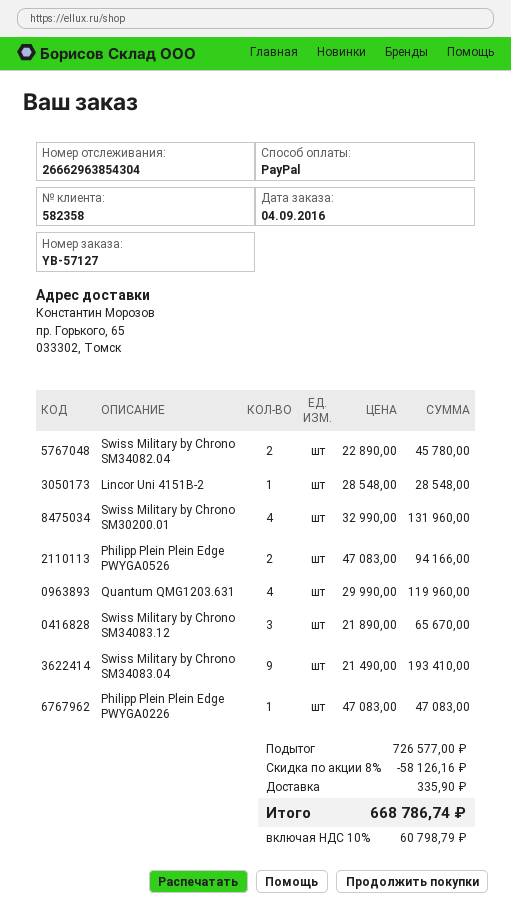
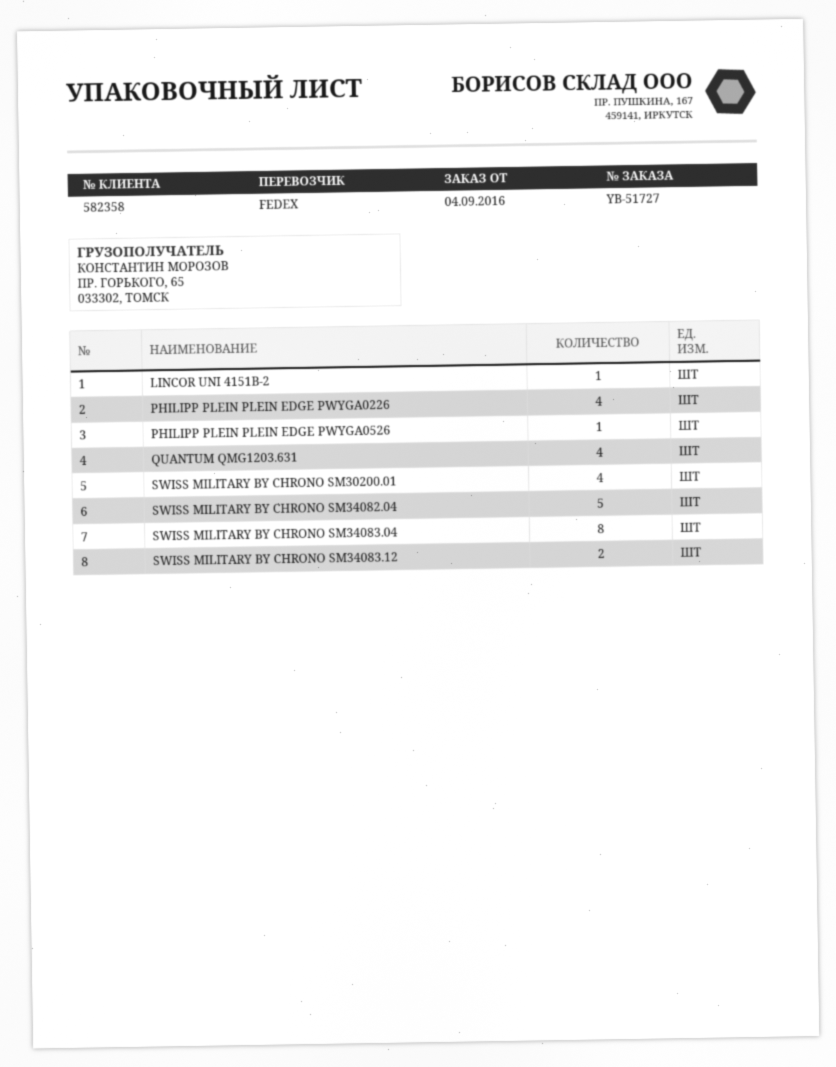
order number: YB-57127 -> YB-51727
Swiss Military by Chrono SM34082.04: 2 -> 5
Philipp Plein Plein Edge PWYGA0526: 2 -> 1
Swiss Military by Chrono SM34083.12: 3 -> 2
Swiss Military by Chrono SM34083.04: 9 -> 8
Philipp Plein Plein Edge PWYGA0226: 1 -> 4

